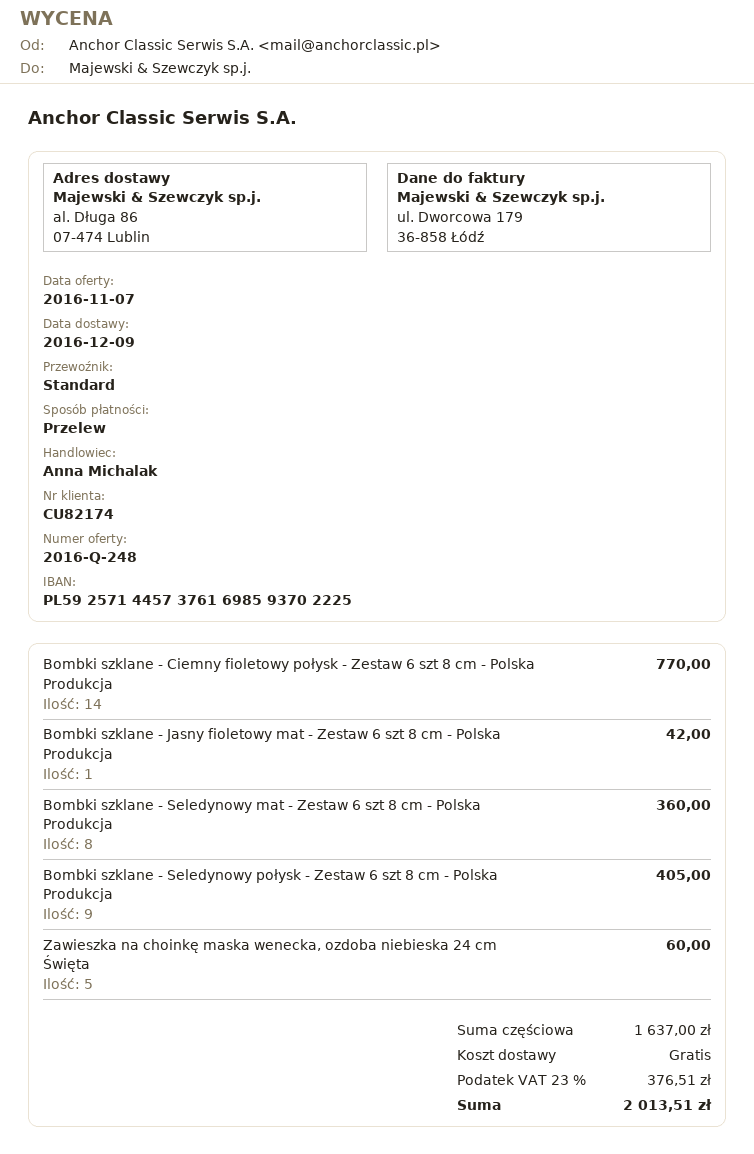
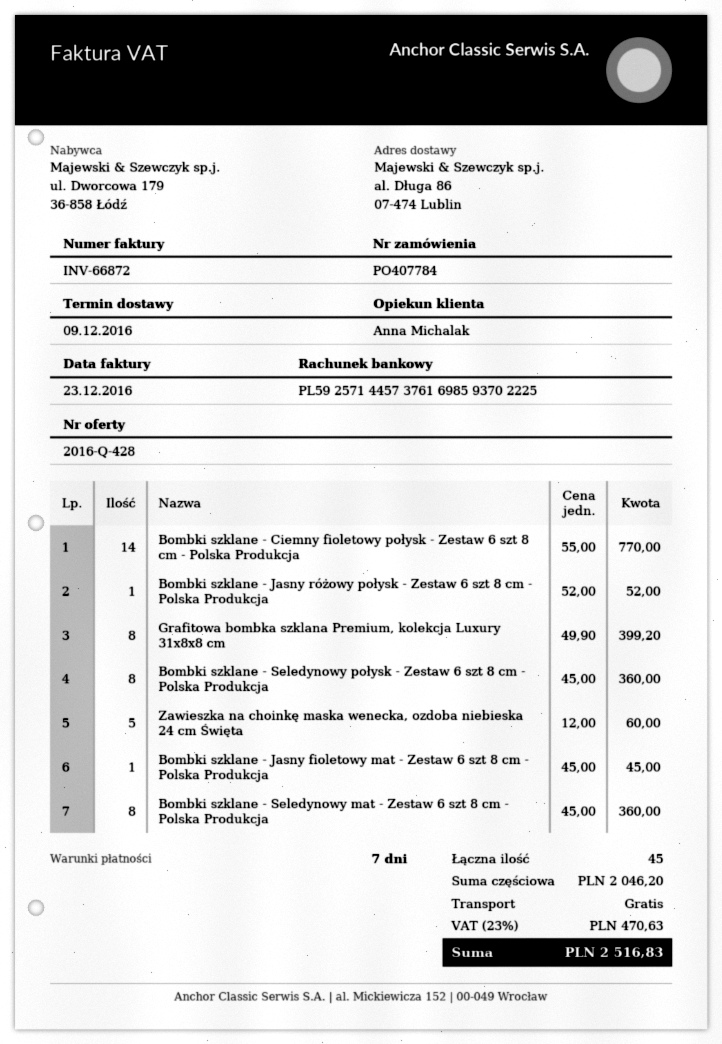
quote number: 2016-Q-248 -> 2016-Q-428
Bombki szklane - Jasny fioletowy mat - Zestaw 6 szt 8 cm - Polska Produkcja: 1 for 42.00 -> 1 for 45.00
Bombki szklane - Seledynowy połysk - Zestaw 6 szt 8 cm - Polska Produkcja: 9 for 405.00 -> 8 for 360.00
Bombki szklane - Jasny różowy połysk - Zestaw 6 szt 8 cm - Polska Produkcja: none -> 1 for 52.00
Grafitowa bombka szklana Premium, kolekcja Luxury 31x8x8 cm: none -> 8 for 399.20
subtotal: 1637.00 -> 2046.20
tax: 23% = 376.51 -> 23% = 470.63
total: 2013.51 -> 2516.83

